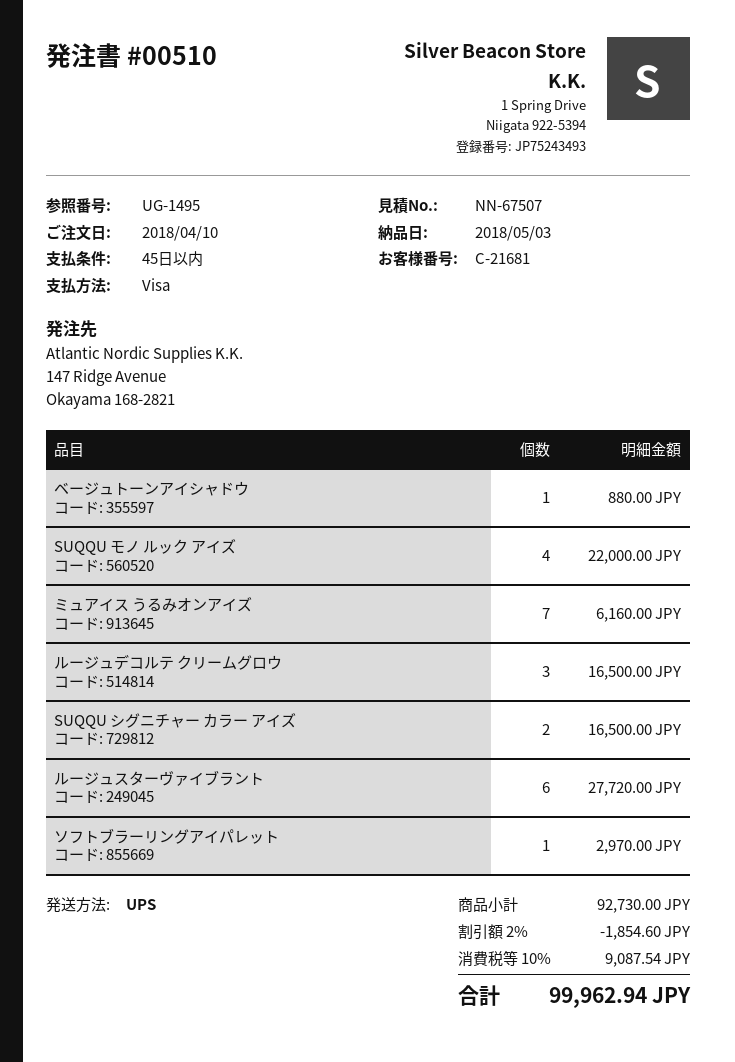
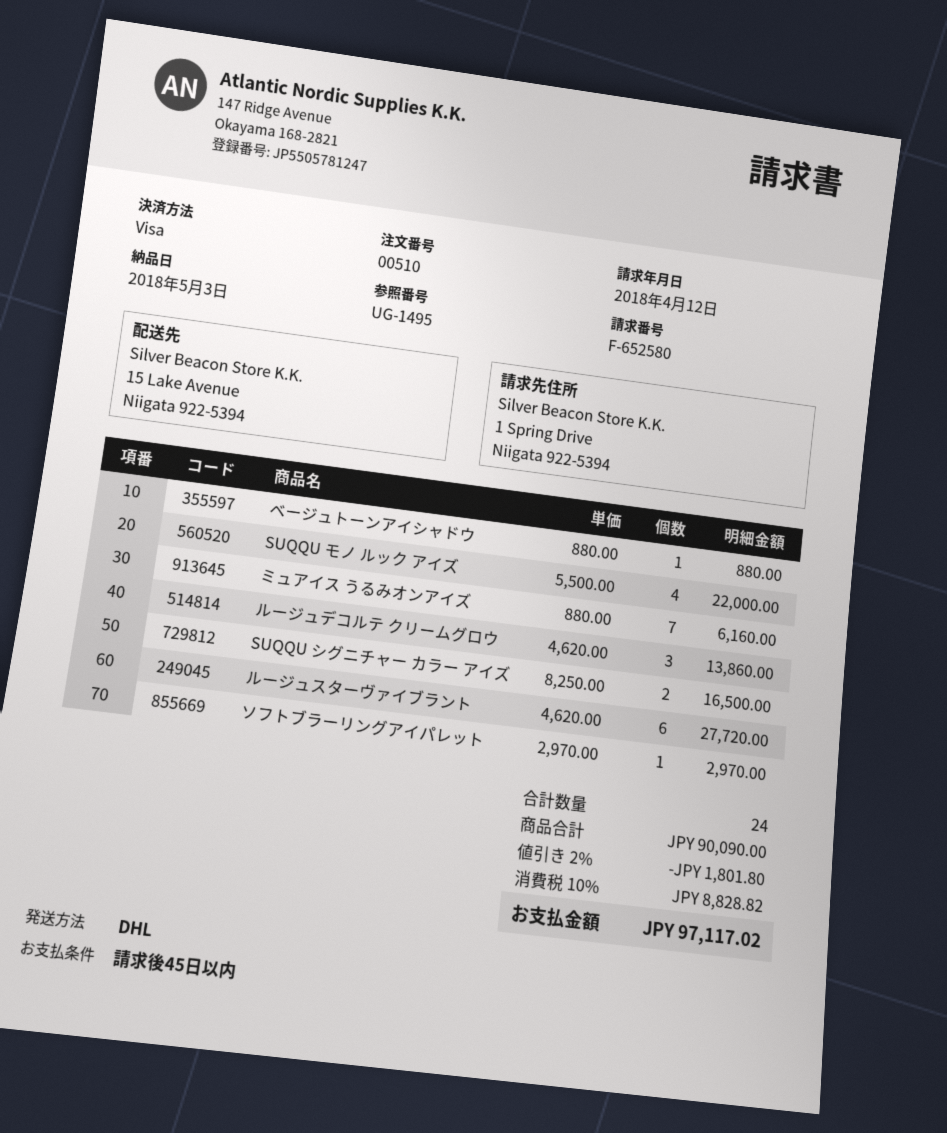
shipping method: UPS -> DHL
ルージュデコルテ クリームグロウ: 3 for 16500.00 -> 3 for 13860.00
subtotal: 92730.00 -> 90090.00
discount: 2% = 1854.60 -> 2% = 1801.80
tax: 10% = 9087.54 -> 10% = 8828.82
total: 99962.94 -> 97117.02

